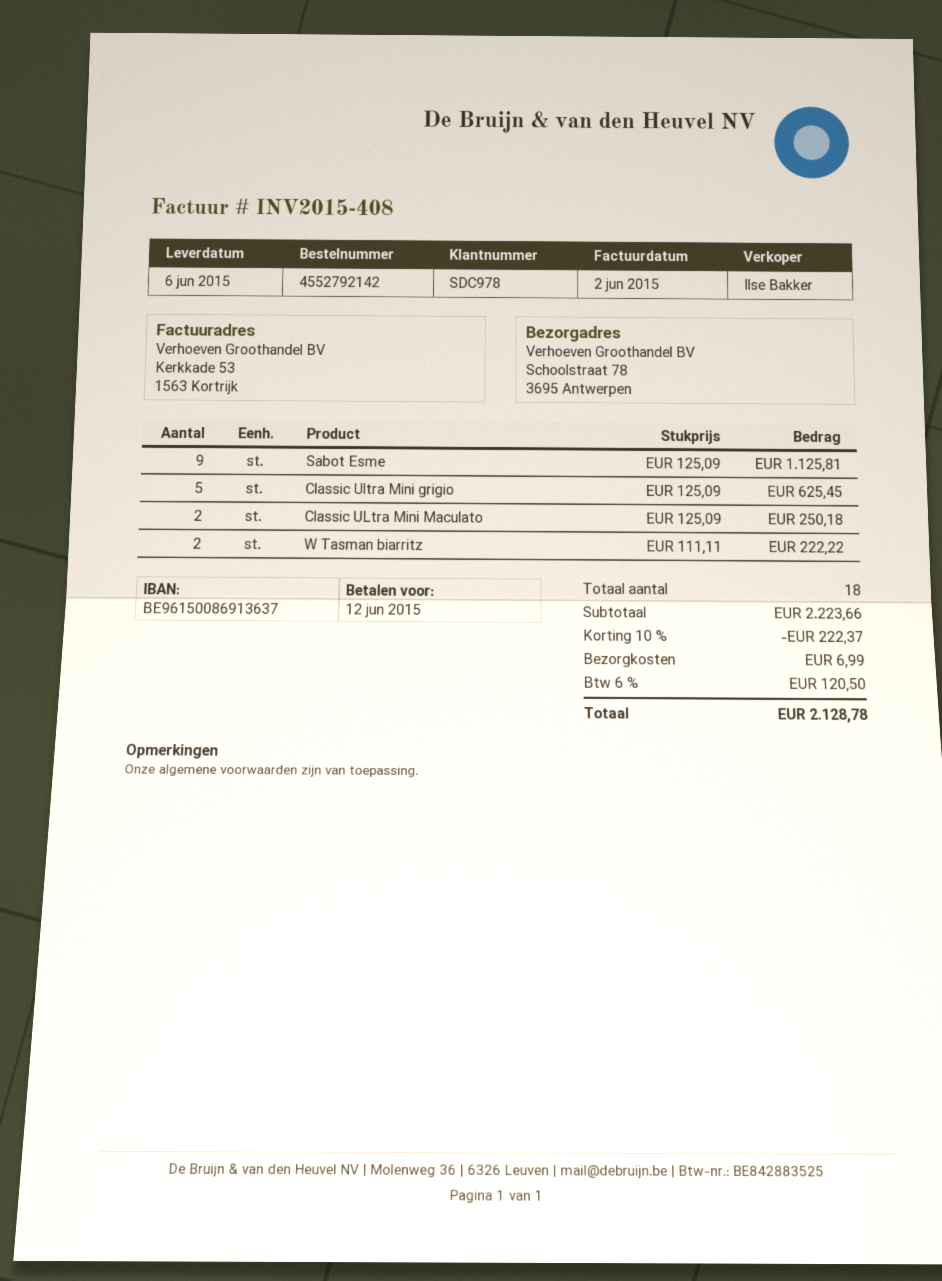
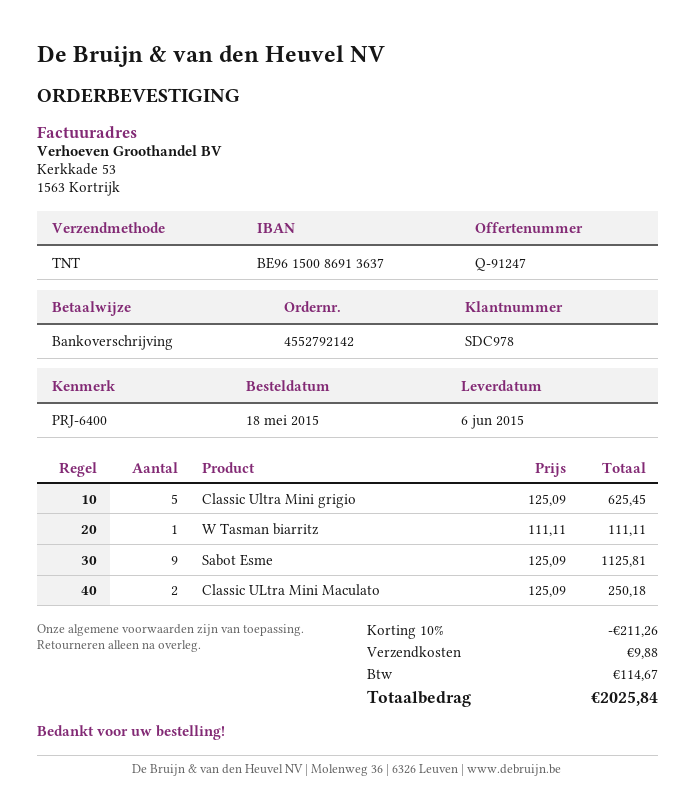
W Tasman biarritz: 2 x 111.11 = 222.22 -> 1 x 111.11 = 111.11
discount: 10% = 222.37 -> 10% = 211.26
shipping: 6.99 -> 9.88
tax: 120.50 -> 114.67
total: 2128.78 -> 2025.84

